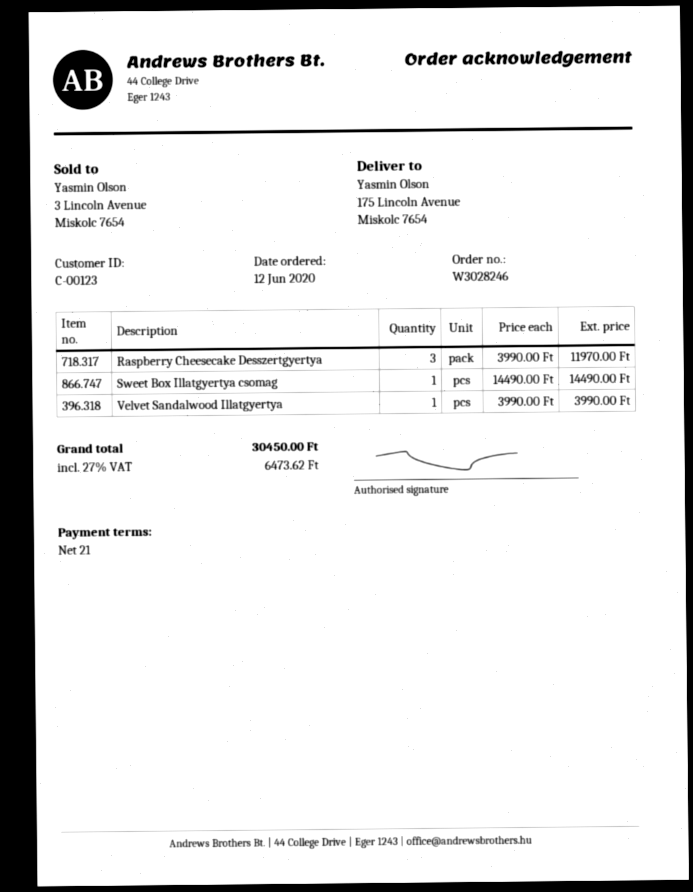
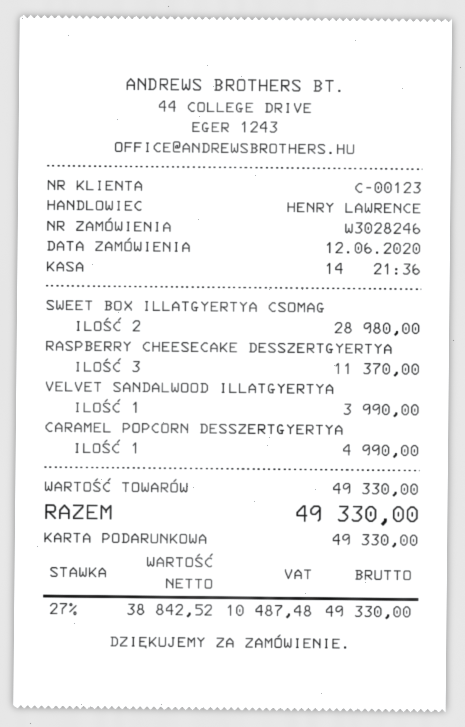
Raspberry Cheesecake Desszertgyertya: 3 for 11970.00 -> 3 for 11370.00
Sweet Box Illatgyertya csomag: 1 for 14490.00 -> 2 for 28980.00
CARAMEL POPCORN DESSZERTGYERTYA: none -> 1 for 4990.00
tax: 27% = 6473.62 -> 27% = 10487.48
total: 30450.00 -> 49330.00

